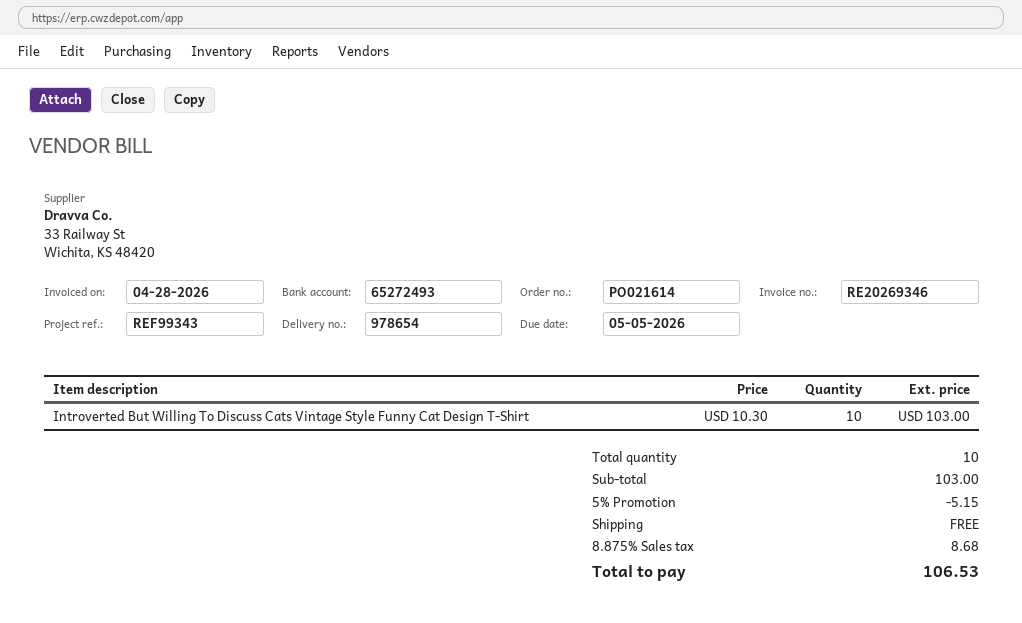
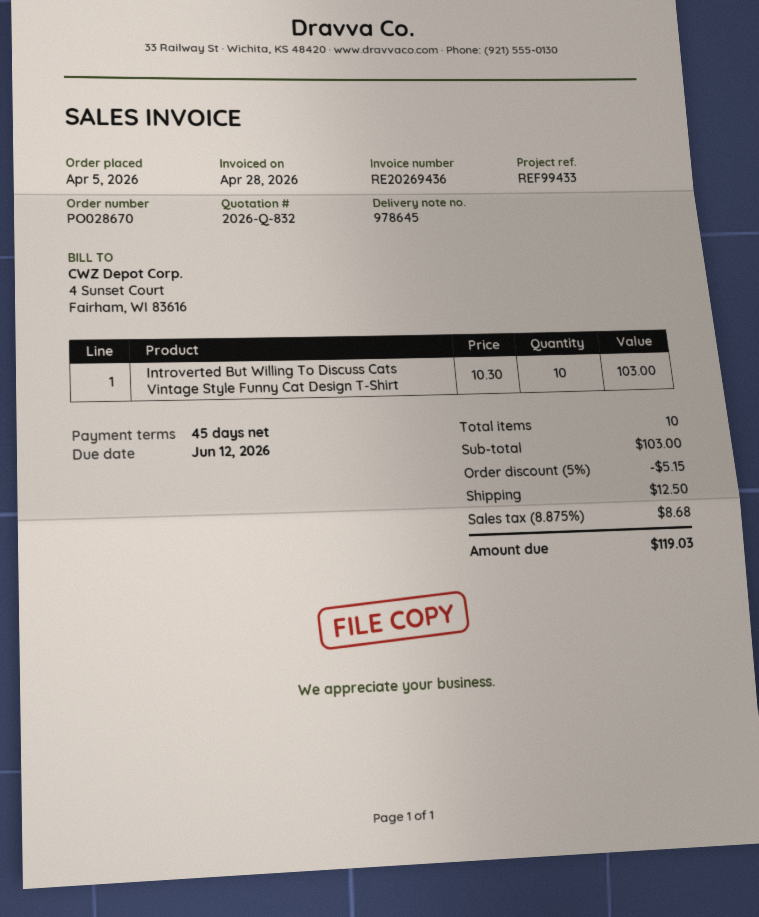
order number: PO021614 -> PO028670
delivery note number: 978654 -> 978645
invoice number: RE20269346 -> RE20269436
due date: 2026-05-05 -> 2026-06-12
reference: REF99343 -> REF99433
shipping: 0.00 -> 12.50
total: 106.53 -> 119.03

